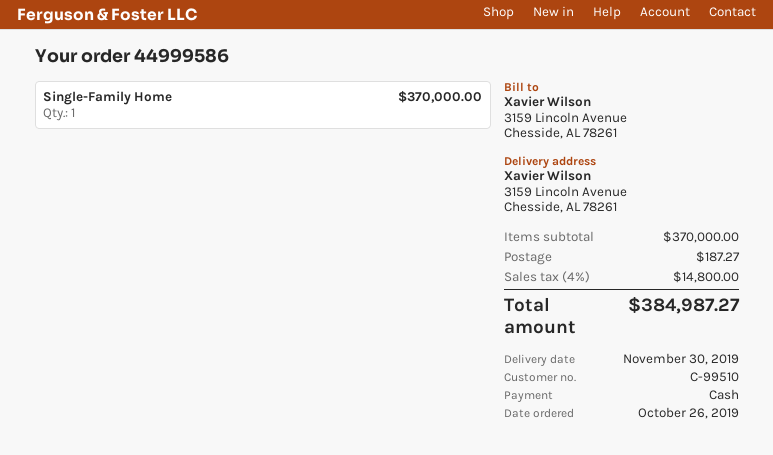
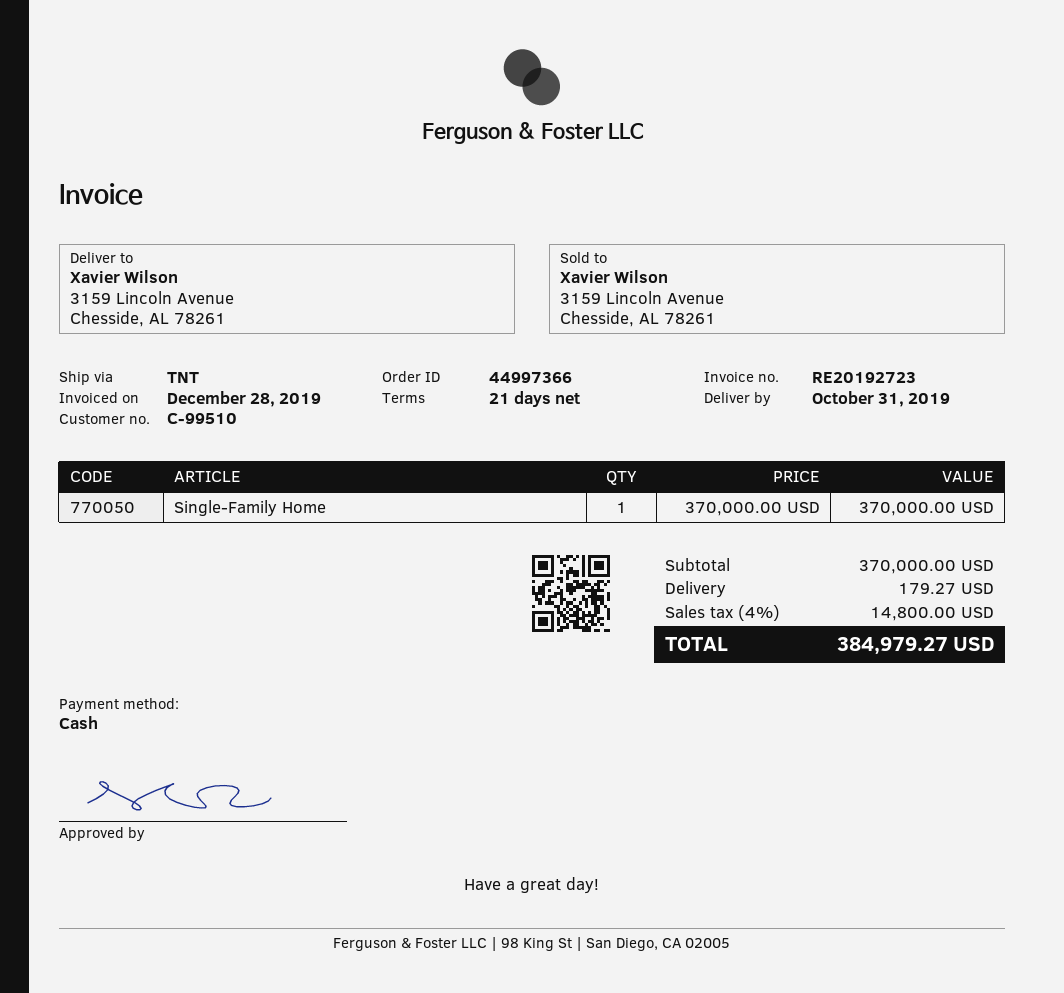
order number: 44999586 -> 44997366
delivery date: 2019-11-30 -> 2019-10-31
shipping: 187.27 -> 179.27
total: 384987.27 -> 384979.27

